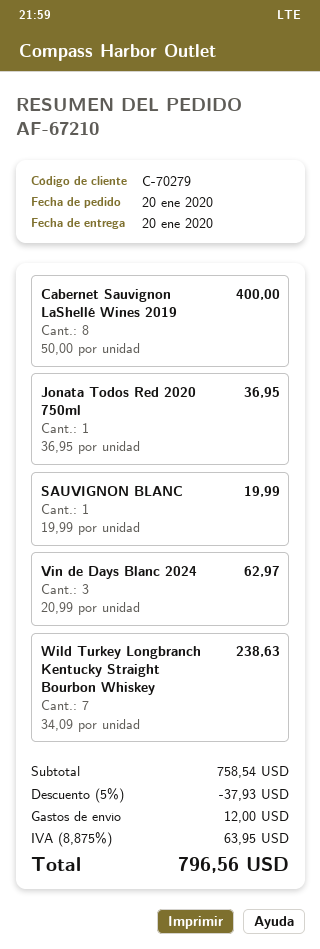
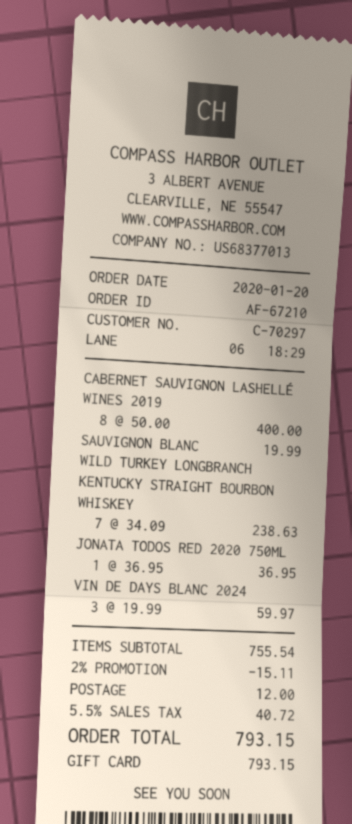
customer number: C-70279 -> C-70297
Vin de Days Blanc 2024: 3 x 20.99 = 62.97 -> 3 x 19.99 = 59.97
subtotal: 758.54 -> 755.54
discount: 5% = 37.93 -> 2% = 15.11
tax: 8.875% = 63.95 -> 5.5% = 40.72
total: 796.56 -> 793.15

